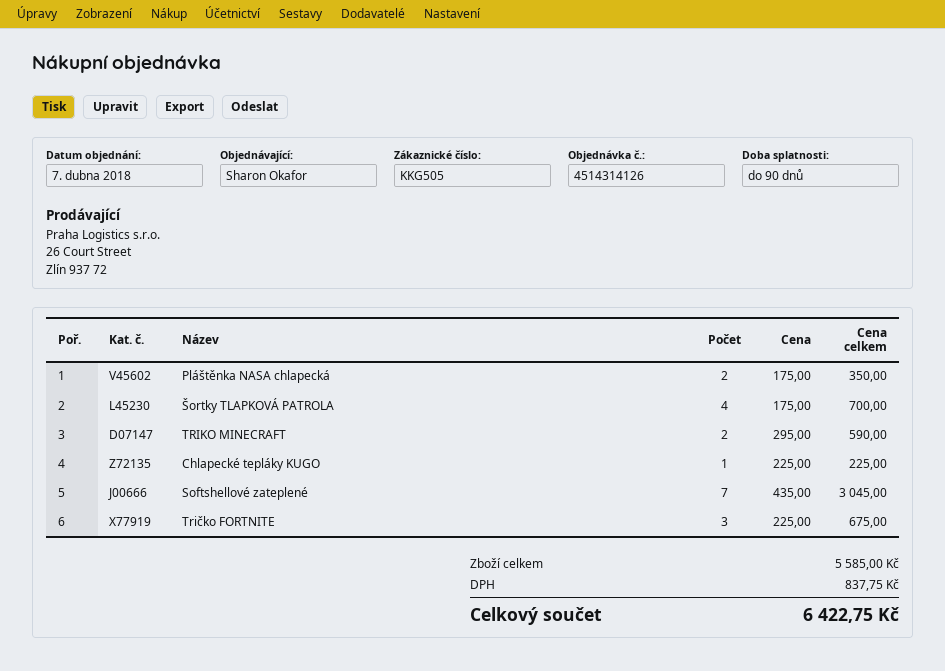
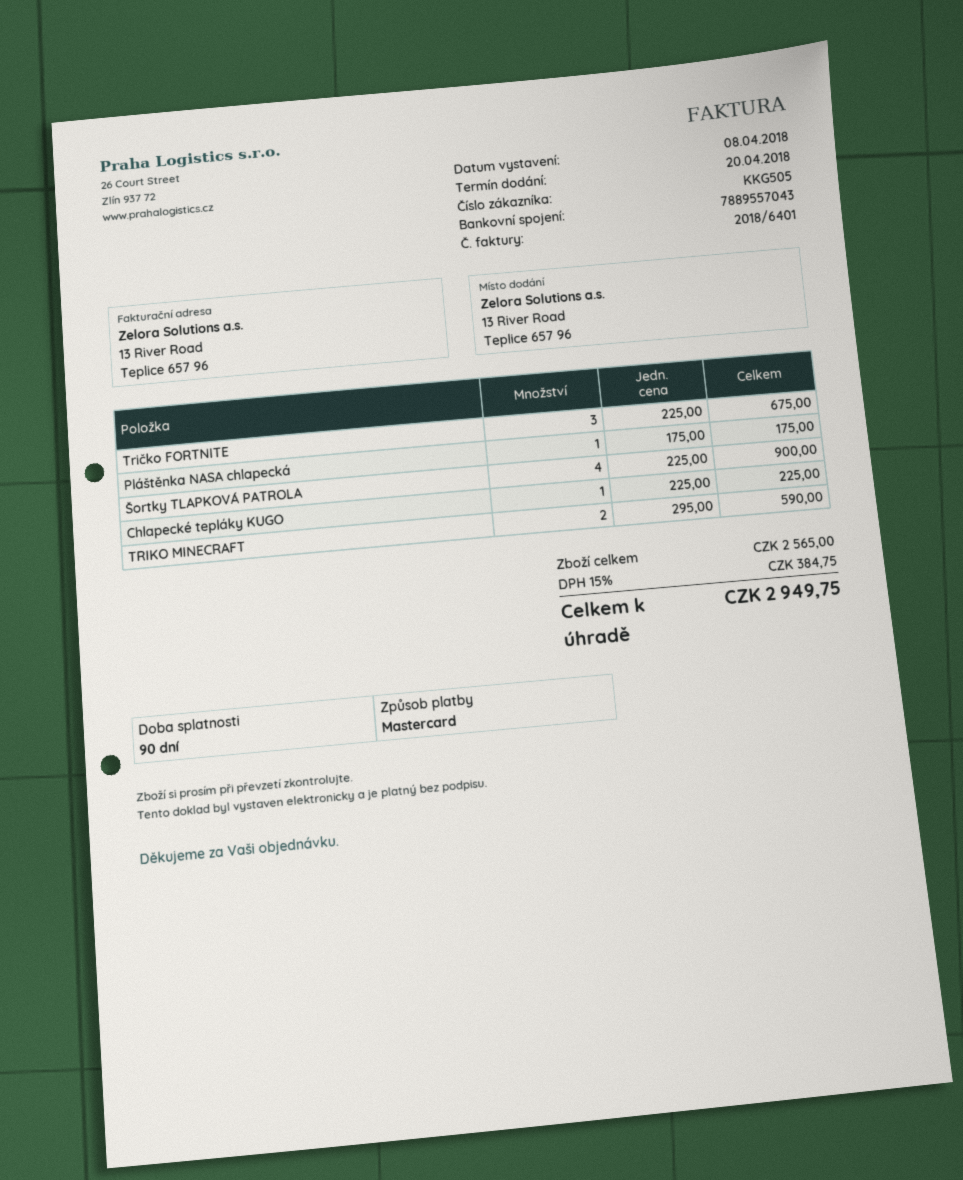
Pláštěnka NASA chlapecká: 2 x 175.00 = 350.00 -> 1 x 175.00 = 175.00
Šortky TLAPKOVÁ PATROLA: 4 x 175.00 = 700.00 -> 4 x 225.00 = 900.00
Softshellové zateplené: 7 x 435.00 = 3045.00 -> none
subtotal: 5585.00 -> 2565.00
tax: 837.75 -> 384.75
total: 6422.75 -> 2949.75

